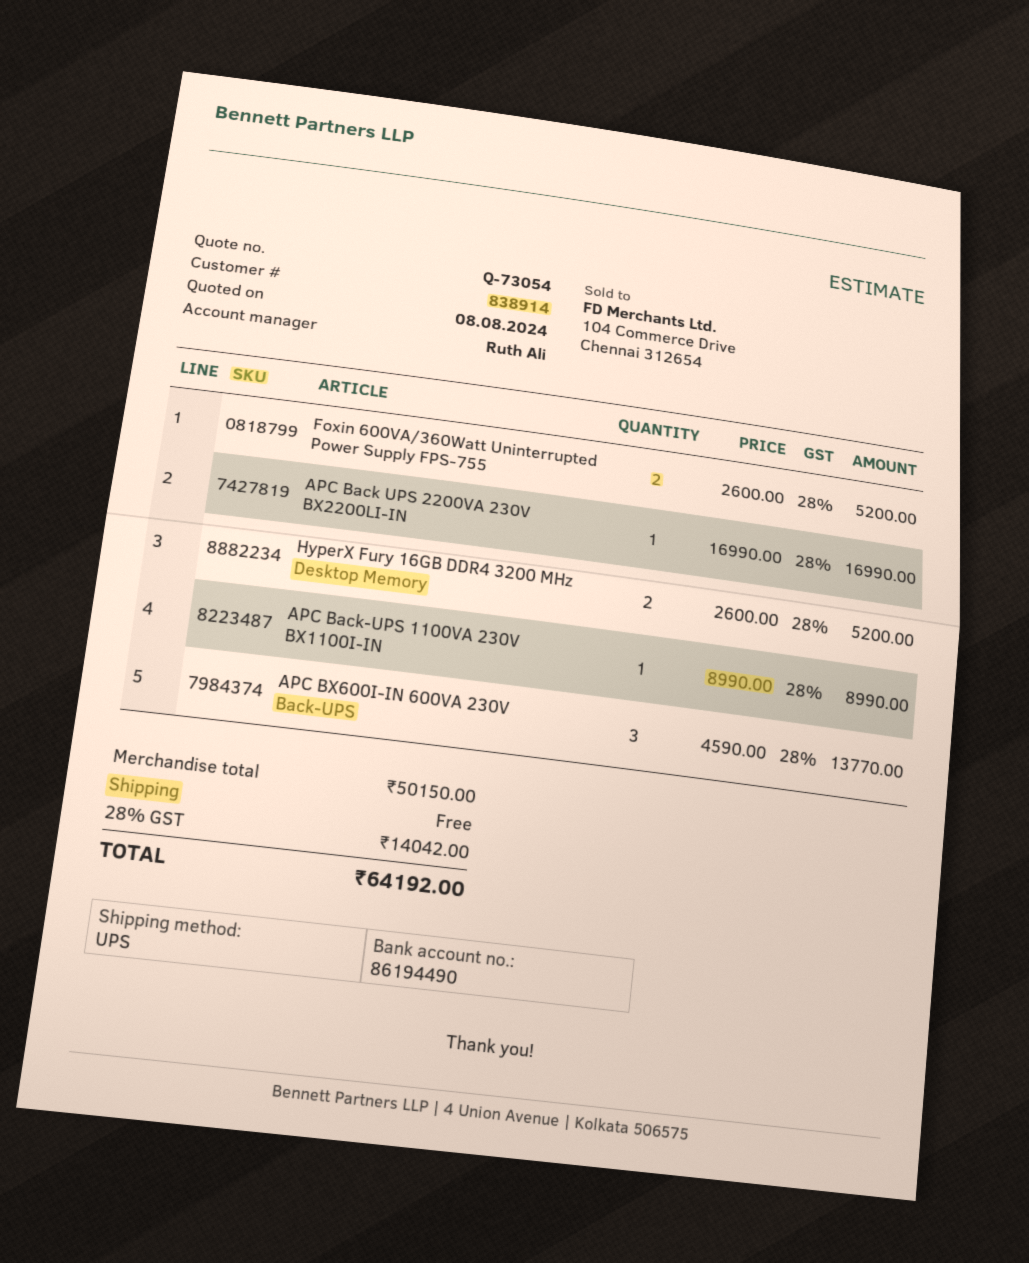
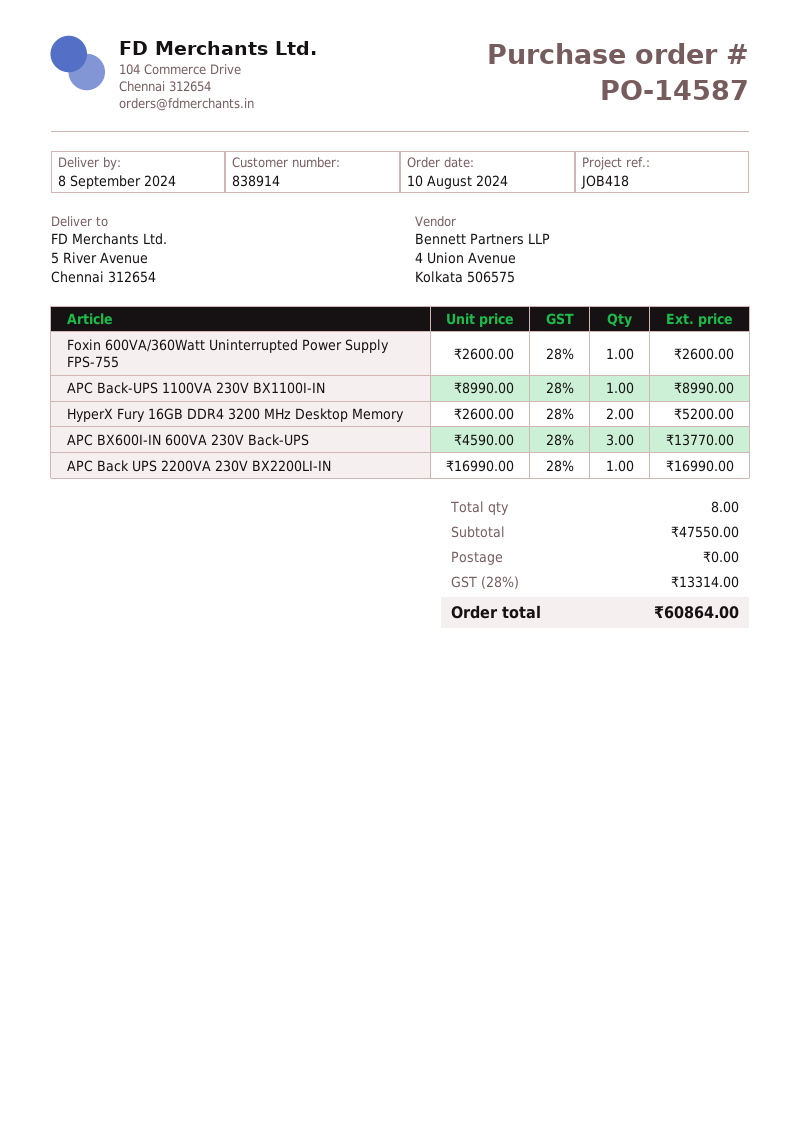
Foxin 600VA/360Watt Uninterrupted Power Supply FPS-755: 2 x 2600.00 = 5200.00 -> 1 x 2600.00 = 2600.00
subtotal: 50150.00 -> 47550.00
tax: 28% = 14042.00 -> 28% = 13314.00
total: 64192.00 -> 60864.00

